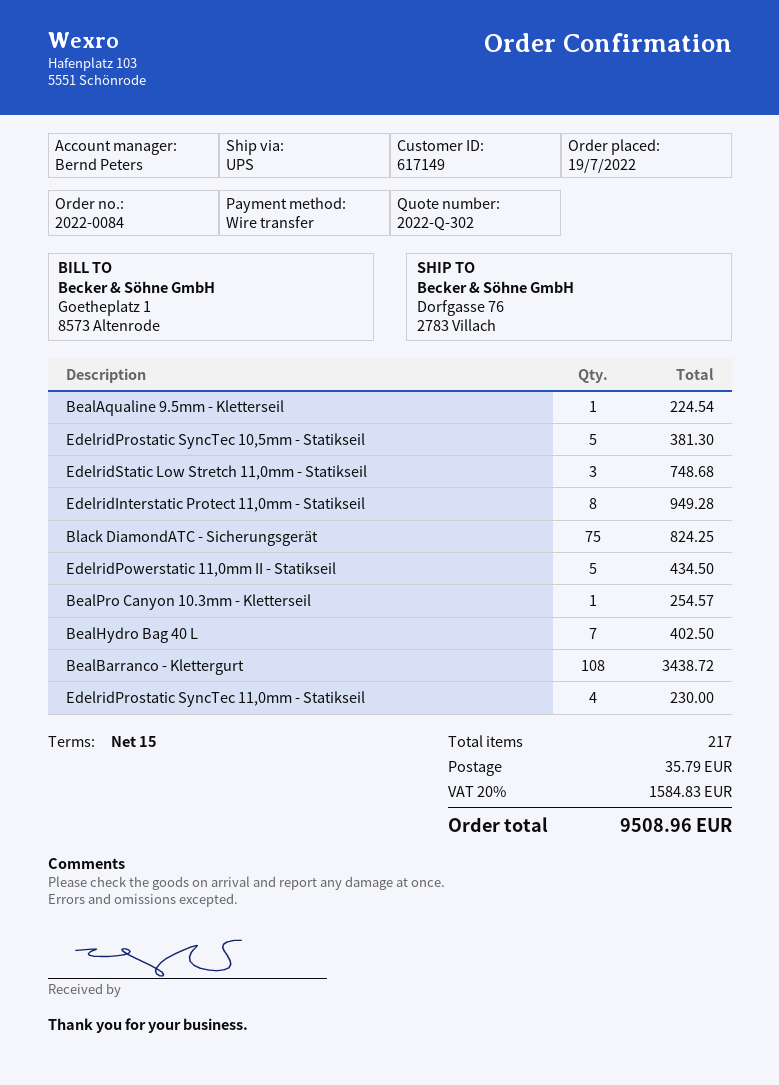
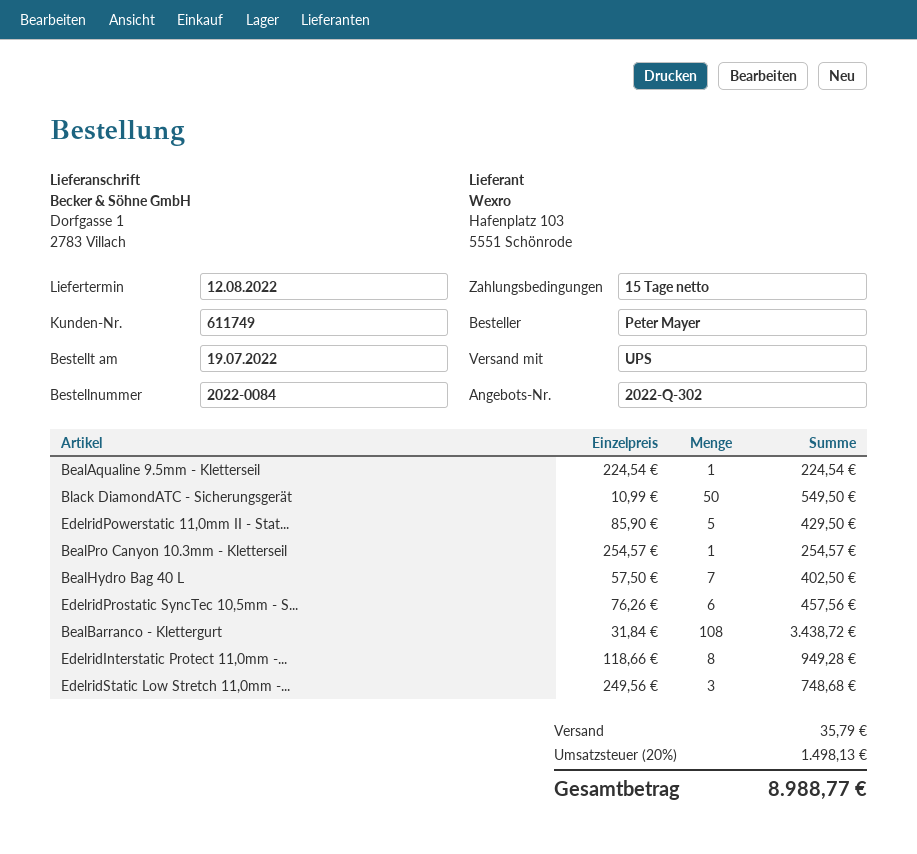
customer number: 617149 -> 611749
ship to: Dorfgasse 76, 2783 Villach -> Dorfgasse 1, 2783 Villach
EdelridProstatic SyncTec 10,5mm - Statikseil: 5 for 381.30 -> 6 for 457.56
Black DiamondATC - Sicherungsgerät: 75 for 824.25 -> 50 for 549.50
EdelridPowerstatic 11,0mm II - Statikseil: 5 for 434.50 -> 5 for 429.50
EdelridProstatic SyncTec 11,0mm - Statikseil: 4 for 230.00 -> none
tax: 20% = 1584.83 -> 20% = 1498.13
total: 9508.96 -> 8988.77

